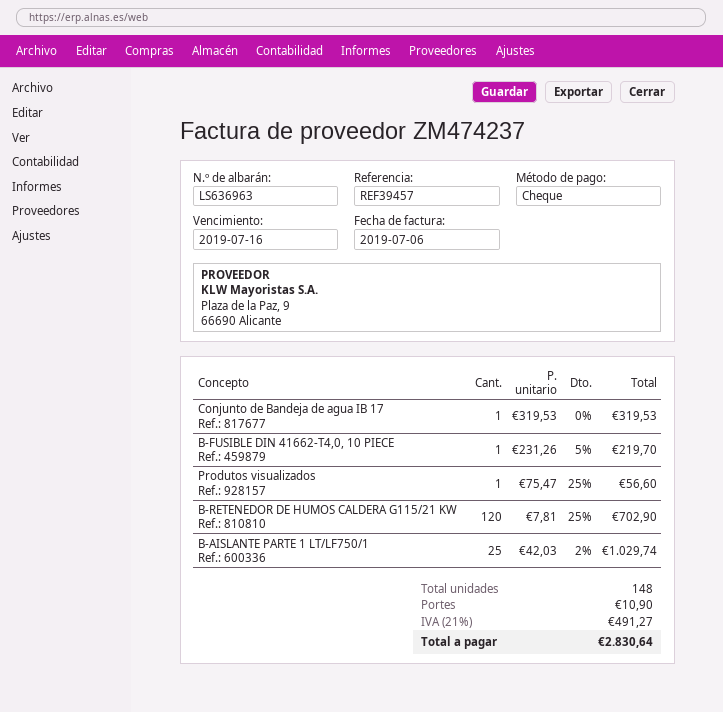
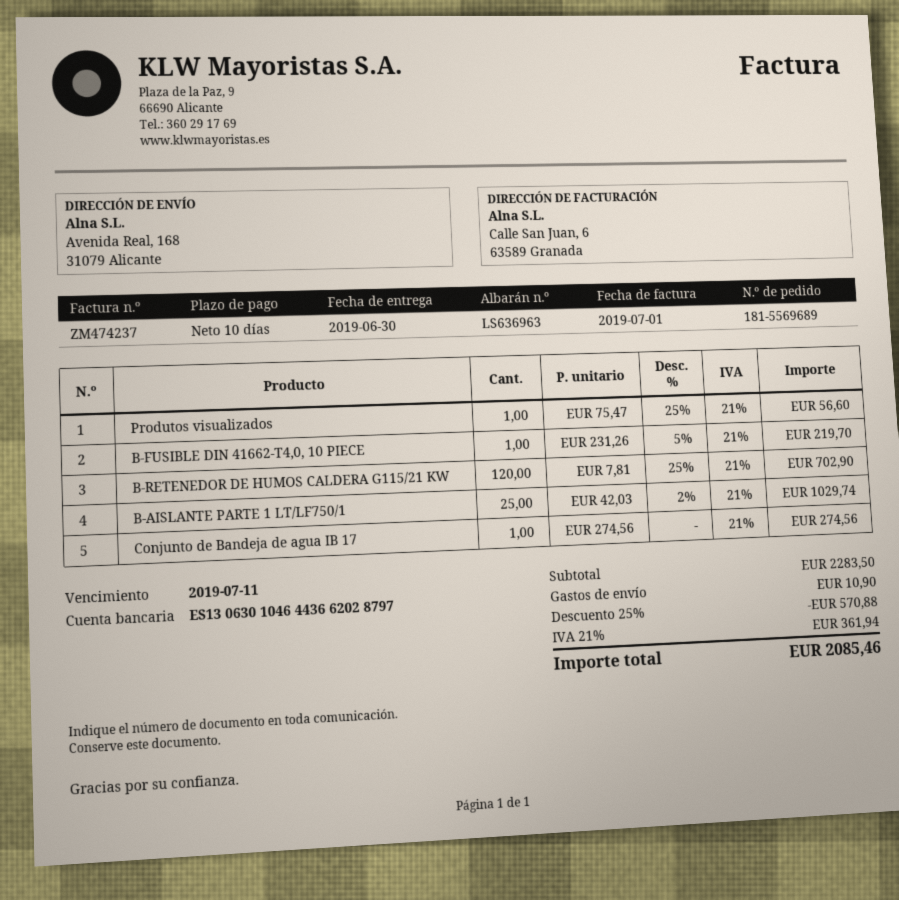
invoice date: 2019-07-06 -> 2019-07-01
due date: 2019-07-16 -> 2019-07-11
Conjunto de Bandeja de agua IB 17: 1 x 319.53 = 319.53 -> 1 x 274.56 = 274.56
discount: none -> 25% = 570.88
tax: 21% = 491.27 -> 21% = 361.94
total: 2830.64 -> 2085.46

